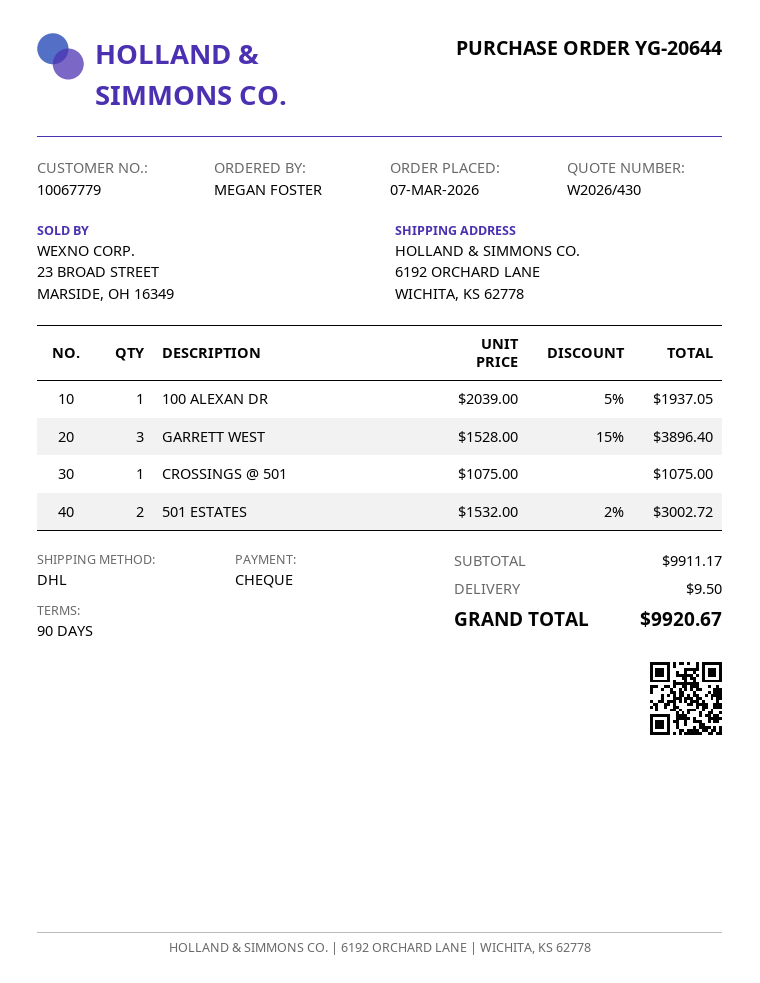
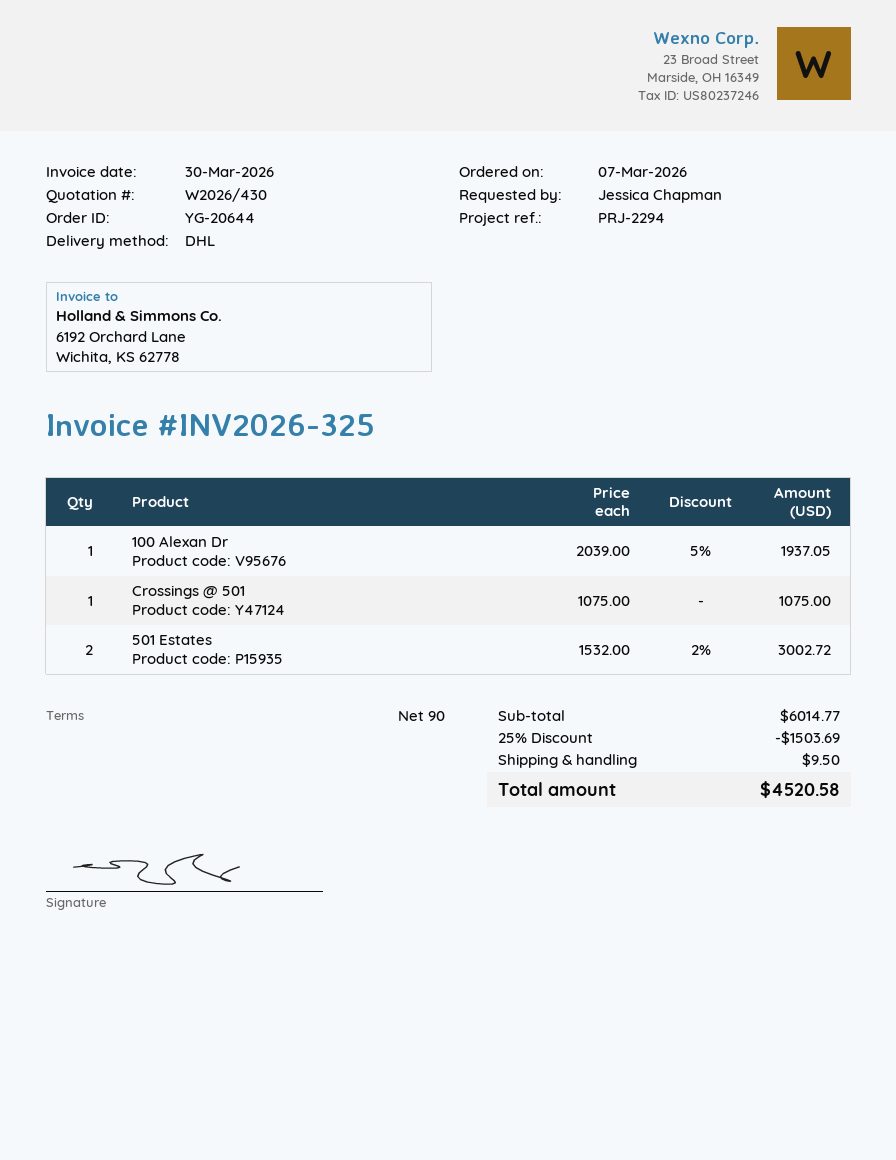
ordered by: MEGAN FOSTER -> Jessica Chapman
GARRETT WEST: 3 x 1528.00 - 15% = 3896.40 -> none
subtotal: 9911.17 -> 6014.77
discount: none -> 25% = 1503.69
total: 9920.67 -> 4520.58

